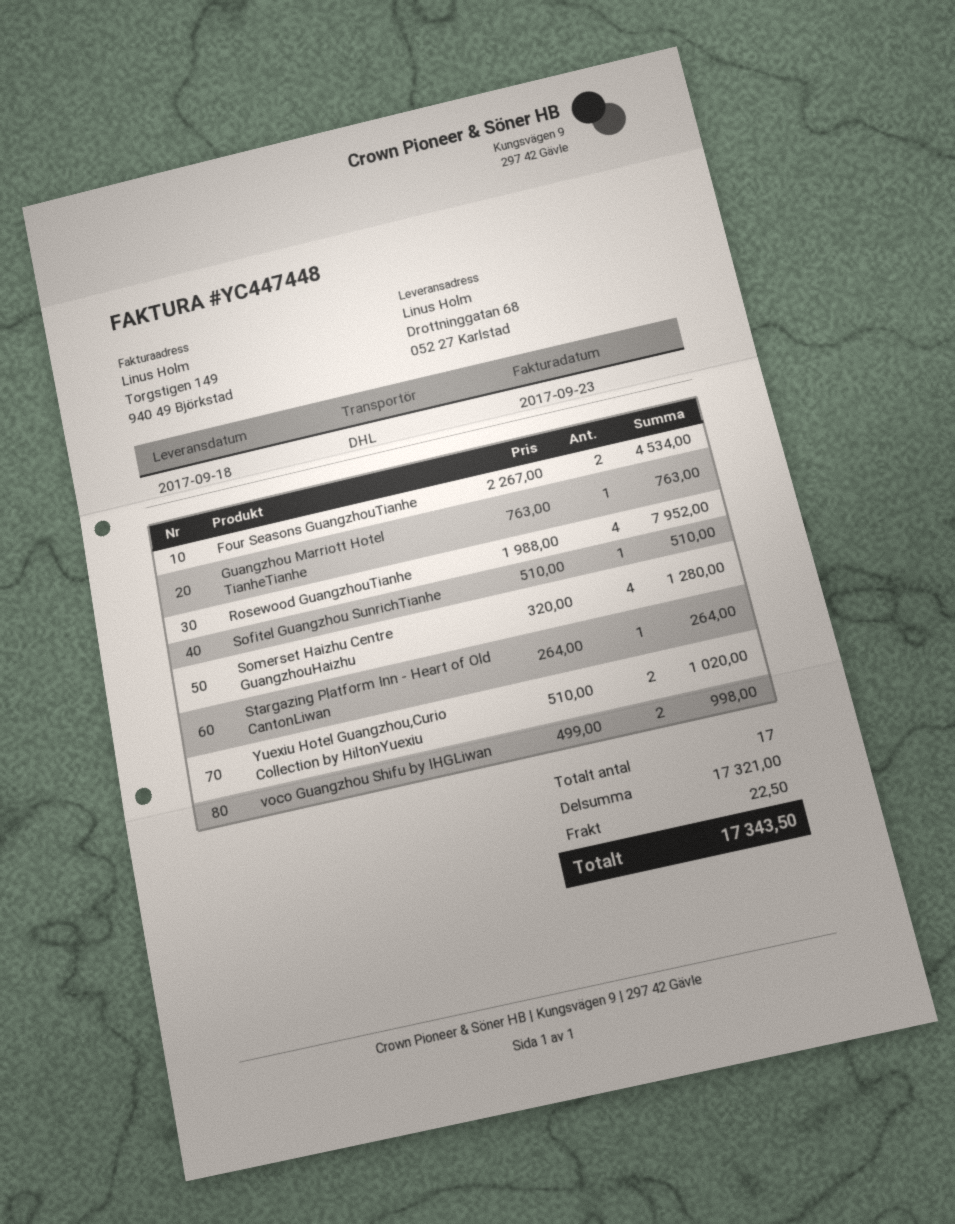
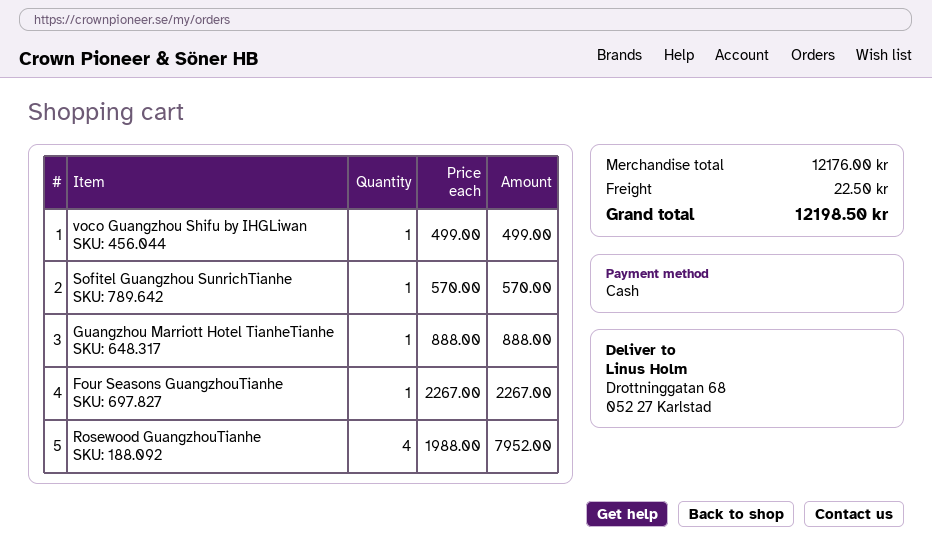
Four Seasons GuangzhouTianhe: 2 x 2267.00 = 4534.00 -> 1 x 2267.00 = 2267.00
Guangzhou Marriott Hotel TianheTianhe: 1 x 763.00 = 763.00 -> 1 x 888.00 = 888.00
Sofitel Guangzhou SunrichTianhe: 1 x 510.00 = 510.00 -> 1 x 570.00 = 570.00
Somerset Haizhu Centre GuangzhouHaizhu: 4 x 320.00 = 1280.00 -> none
Stargazing Platform Inn - Heart of Old CantonLiwan: 1 x 264.00 = 264.00 -> none
Yuexiu Hotel Guangzhou,Curio Collection by HiltonYuexiu: 2 x 510.00 = 1020.00 -> none
voco Guangzhou Shifu by IHGLiwan: 2 x 499.00 = 998.00 -> 1 x 499.00 = 499.00
subtotal: 17321.00 -> 12176.00
total: 17343.50 -> 12198.50

